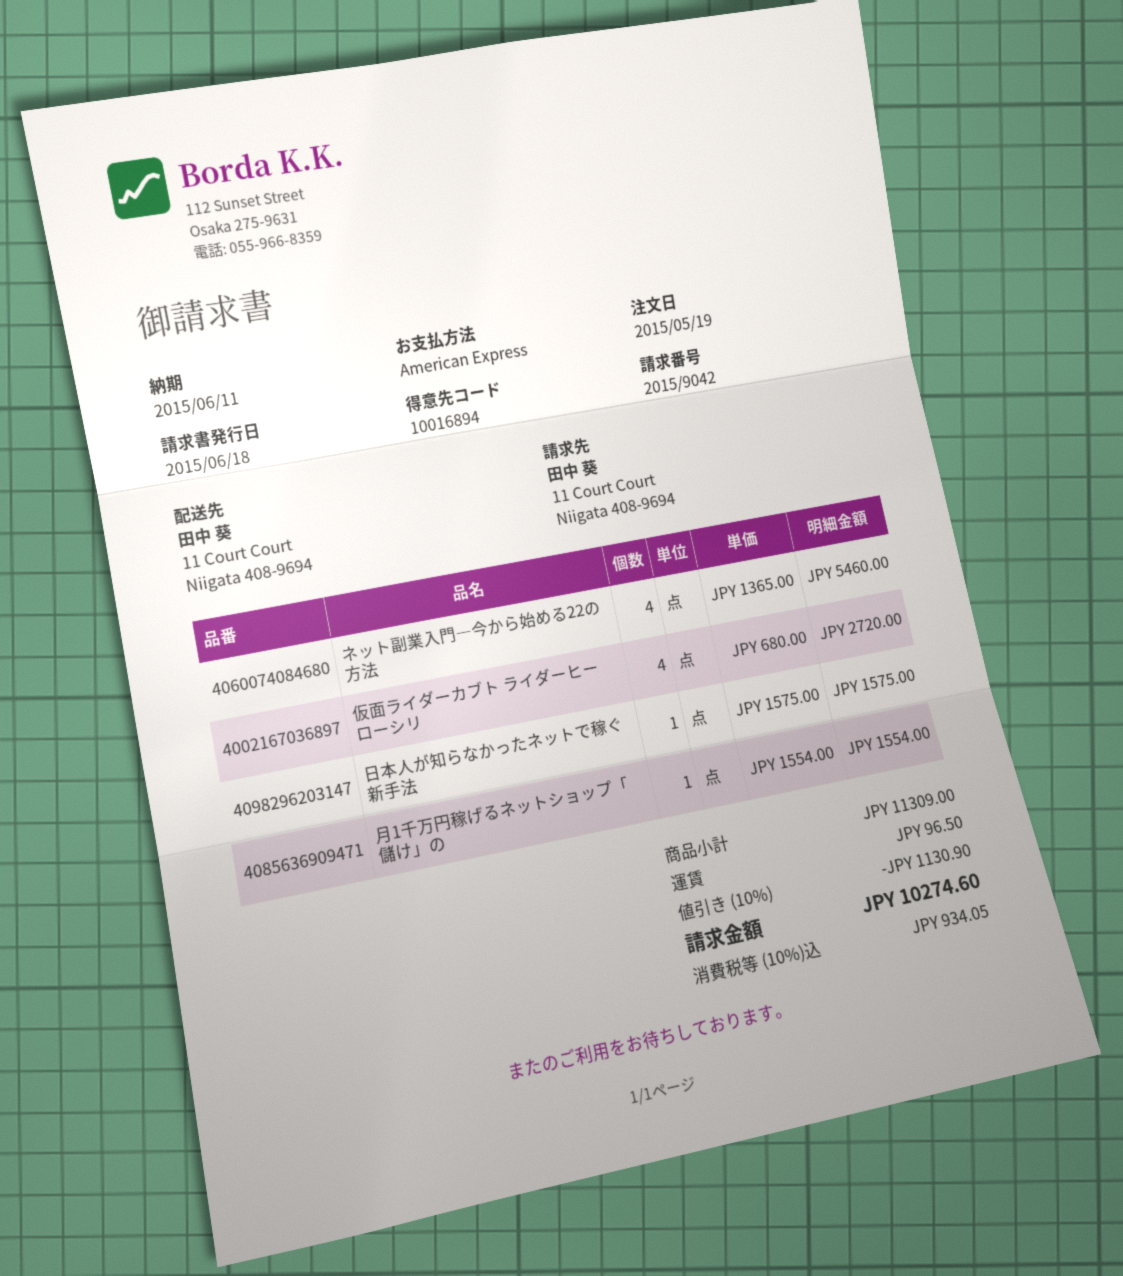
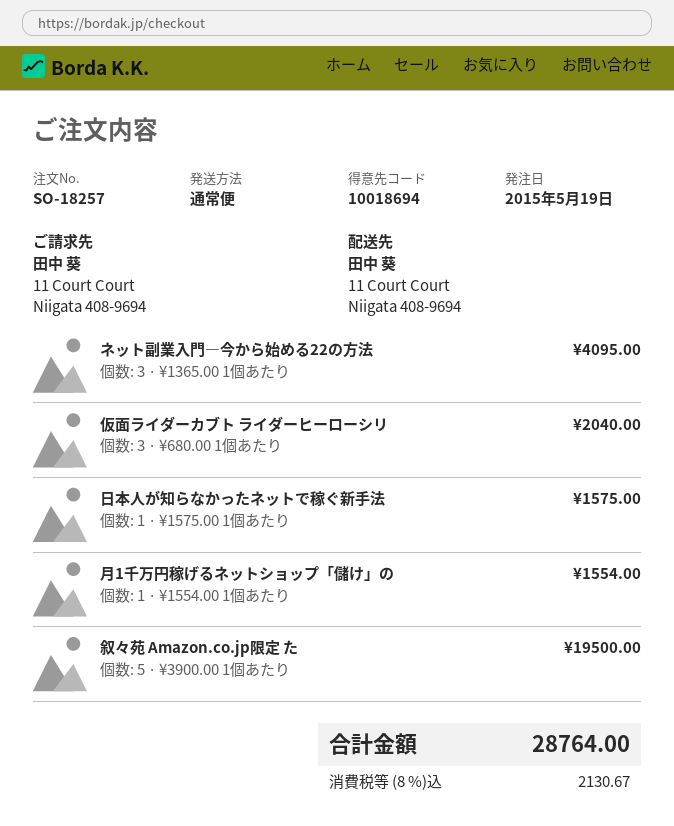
customer number: 10016894 -> 10018694
ネット副業入門―今から始める22の方法: 4 x 1365.00 = 5460.00 -> 3 x 1365.00 = 4095.00
仮面ライダーカブト ライダーヒーローシリ: 4 x 680.00 = 2720.00 -> 3 x 680.00 = 2040.00
叙々苑 Amazon.co.jp限定 た: none -> 5 x 3900.00 = 19500.00
discount: 10% = 1130.90 -> none
shipping: 96.50 -> none
tax: 10% = 934.05 -> 8% = 2130.67
total: 10274.60 -> 28764.00

